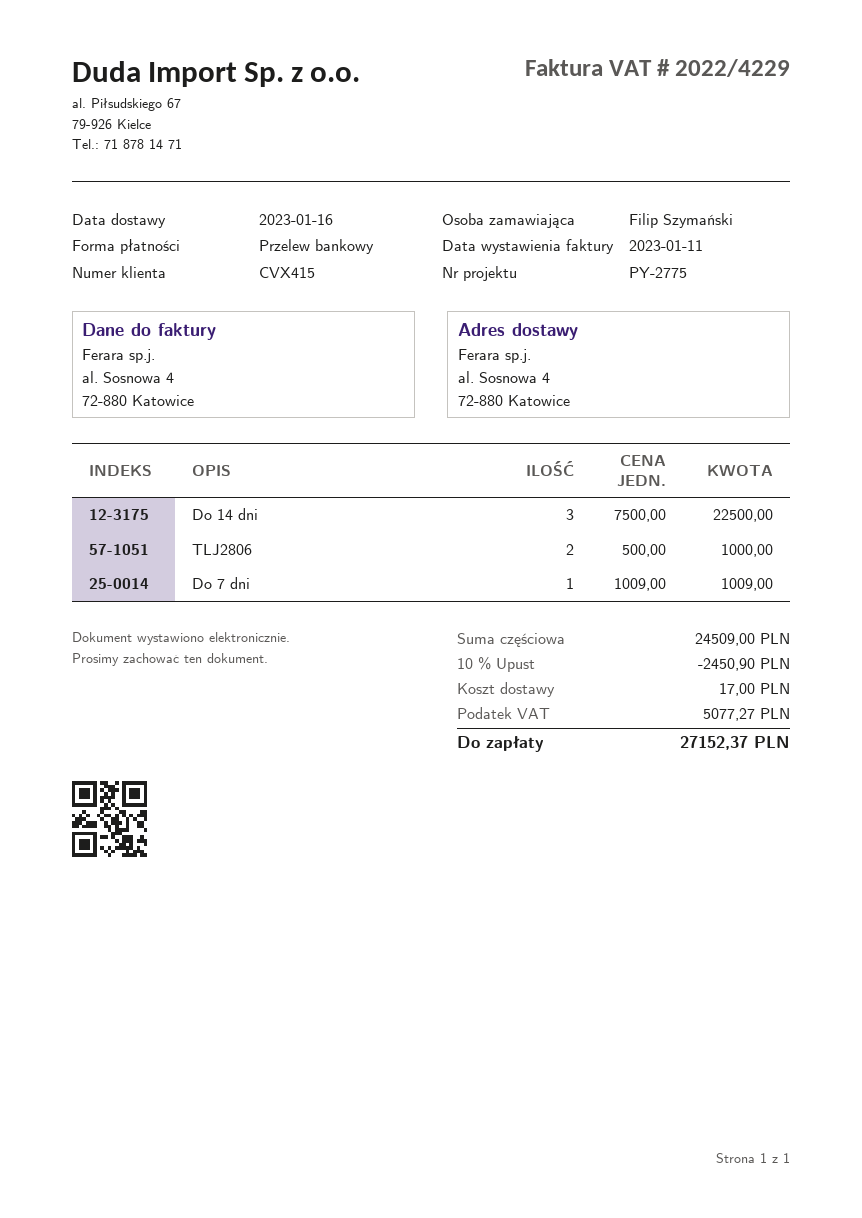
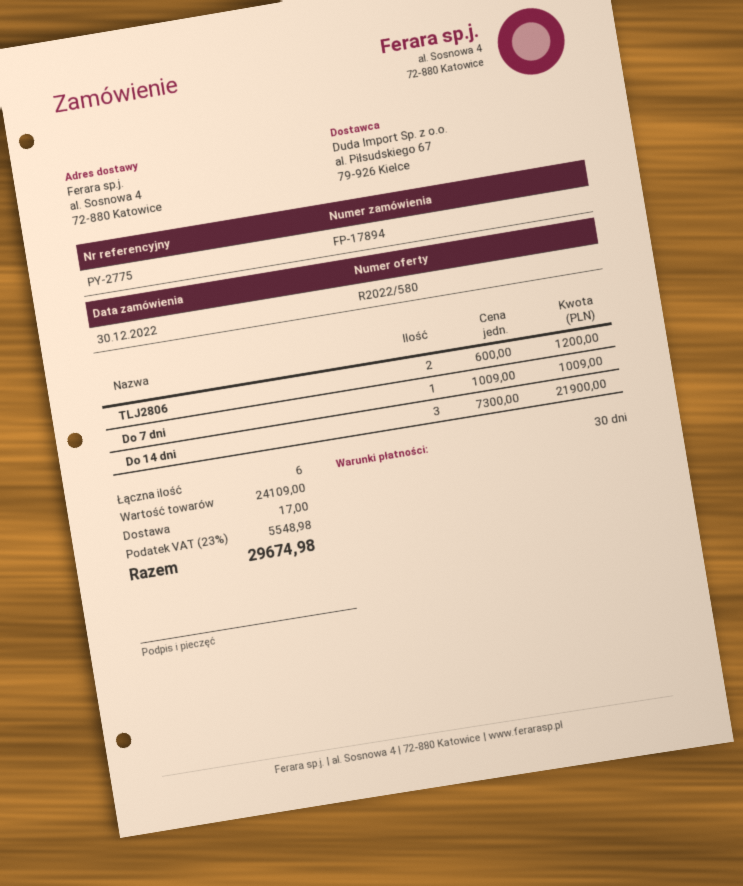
Do 14 dni: 3 x 7500.00 = 22500.00 -> 3 x 7300.00 = 21900.00
TLJ2806: 2 x 500.00 = 1000.00 -> 2 x 600.00 = 1200.00
subtotal: 24509.00 -> 24109.00
discount: 10% = 2450.90 -> none
tax: 5077.27 -> 5548.98
total: 27152.37 -> 29674.98

